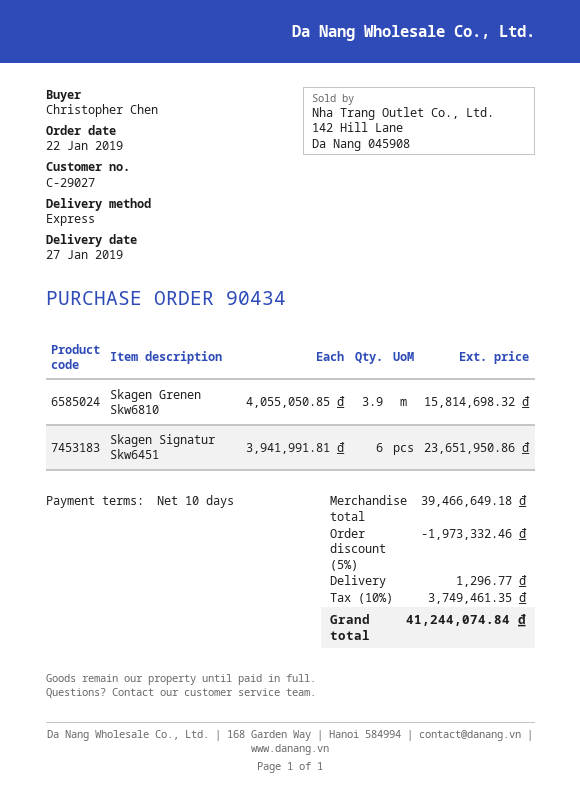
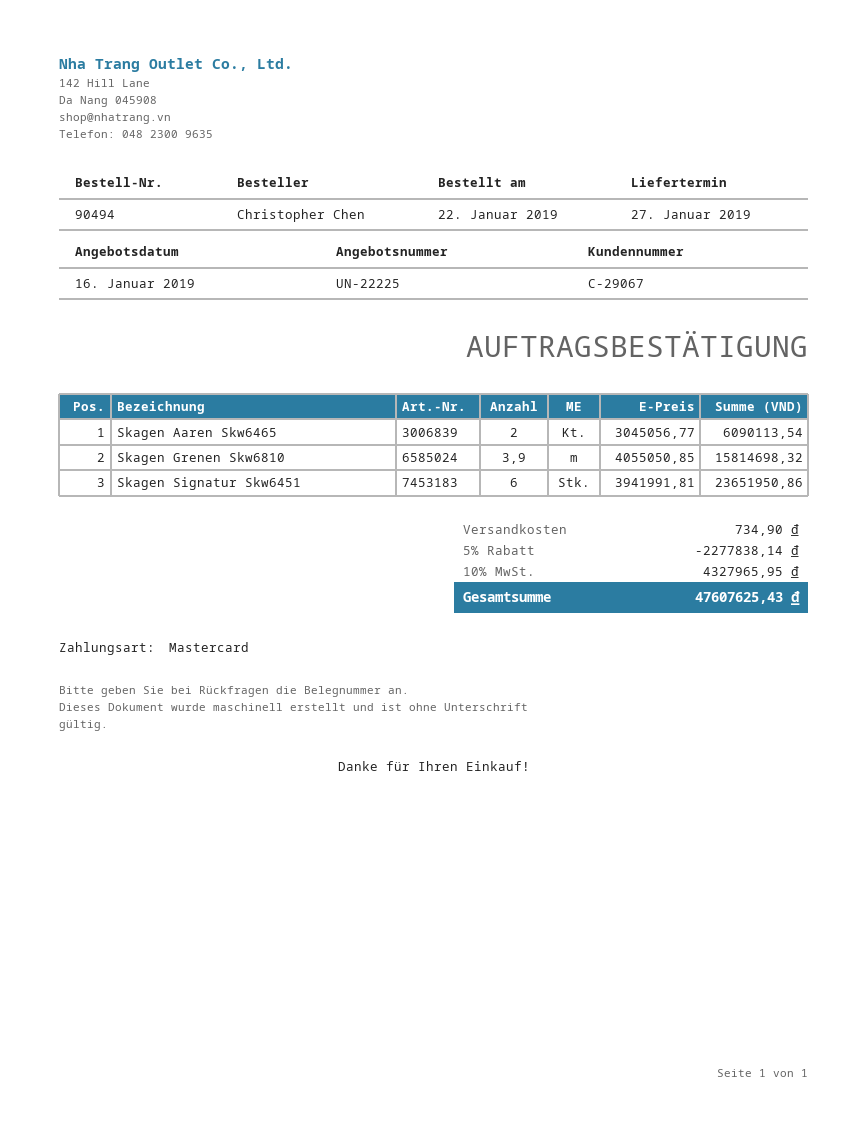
order number: 90434 -> 90494
customer number: C-29027 -> C-29067
Skagen Aaren Skw6465: none -> 2 x 3045056.77 = 6090113.54
discount: 5% = 1973332.46 -> 5% = 2277838.14
shipping: 1296.77 -> 734.90
tax: 10% = 3749461.35 -> 10% = 4327965.95
total: 41244074.84 -> 47607625.43

